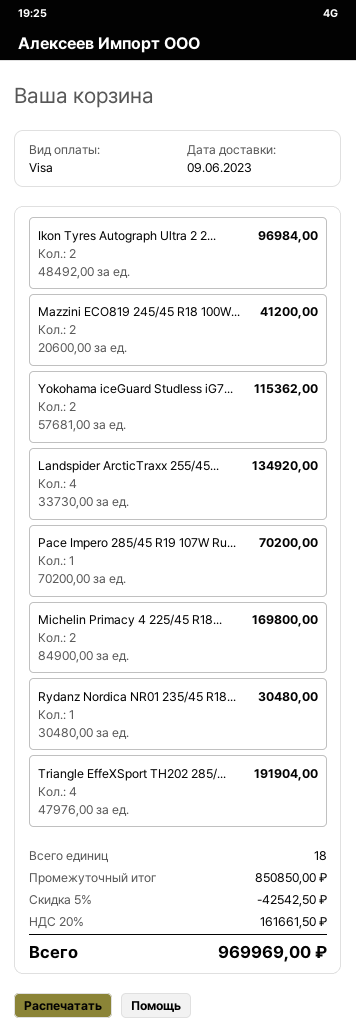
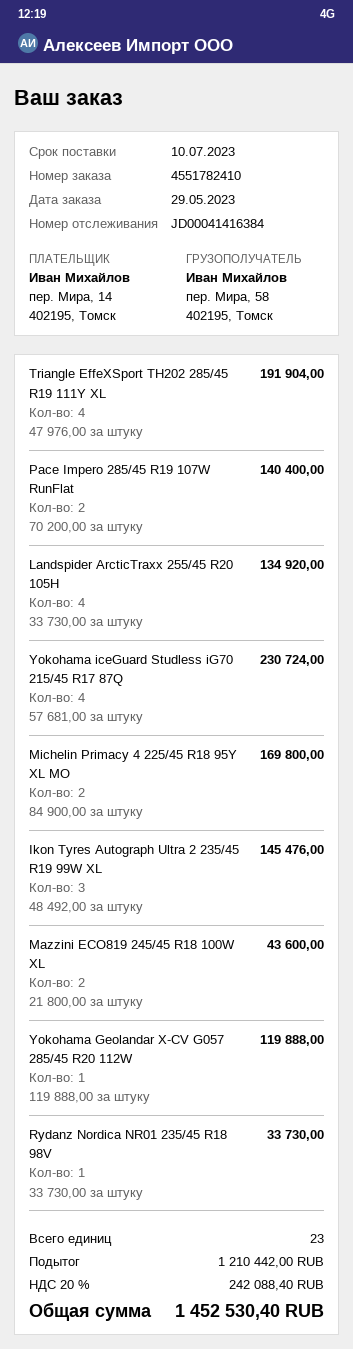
delivery date: 2023-06-09 -> 2023-07-10
Ikon Tyres Autograph Ultra 2 2...: 2 x 48492.00 = 96984.00 -> 3 x 48492.00 = 145476.00
Mazzini ECO819 245/45 R18 100W...: 2 x 20600.00 = 41200.00 -> 2 x 21800.00 = 43600.00
Yokohama iceGuard Studless iG7...: 2 x 57681.00 = 115362.00 -> 4 x 57681.00 = 230724.00
Pace Impero 285/45 R19 107W Ru...: 1 x 70200.00 = 70200.00 -> 2 x 70200.00 = 140400.00
Rydanz Nordica NR01 235/45 R18...: 1 x 30480.00 = 30480.00 -> 1 x 33730.00 = 33730.00
Yokohama Geolandar X-CV G057 285/45 R20 112W: none -> 1 x 119888.00 = 119888.00
total quantity: 18 -> 23
subtotal: 850850.00 -> 1210442.00
discount: 5% = 42542.50 -> none
tax: 20% = 161661.50 -> 20% = 242088.40
total: 969969.00 -> 1452530.40

